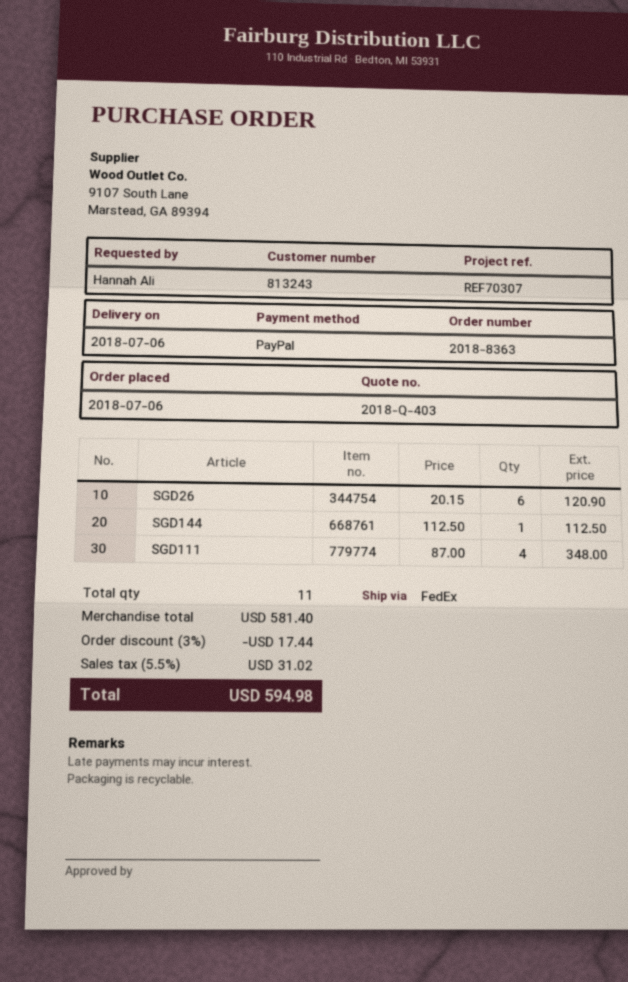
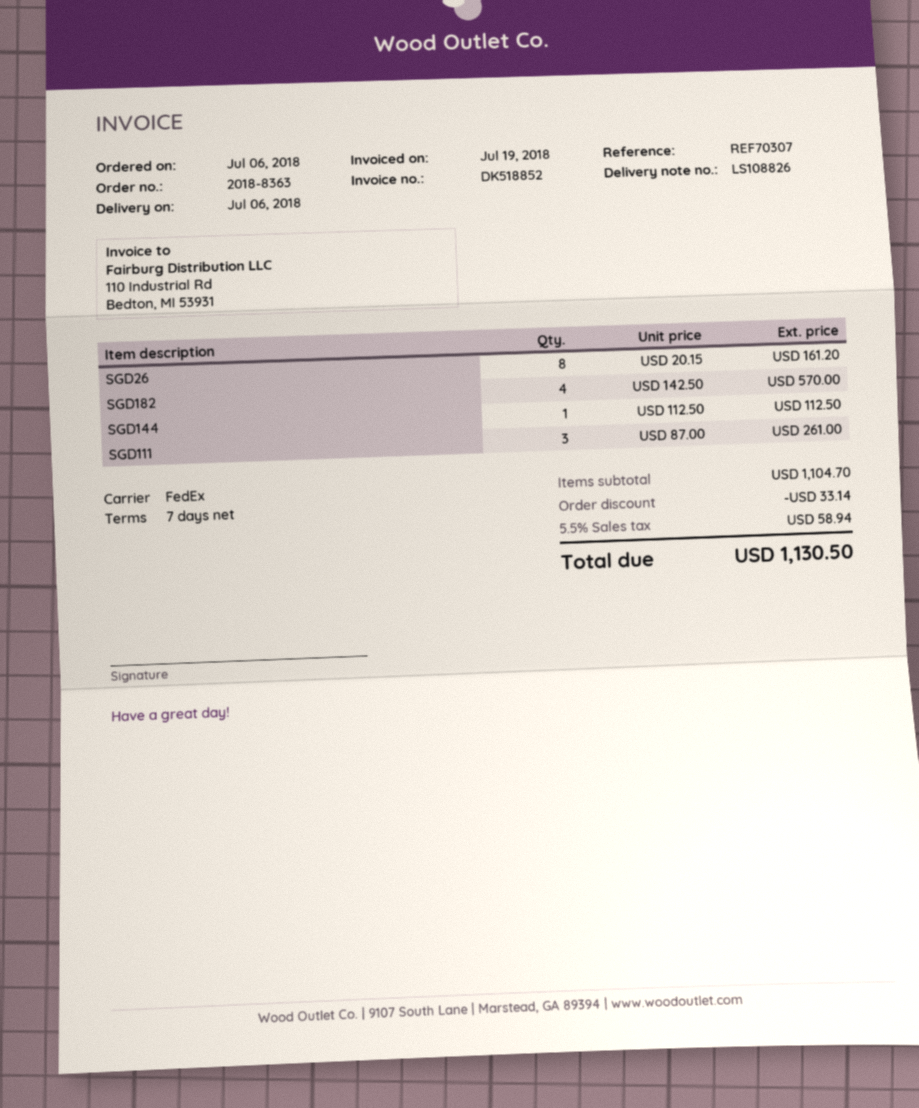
SGD26: 6 x 20.15 = 120.90 -> 8 x 20.15 = 161.20
SGD111: 4 x 87.00 = 348.00 -> 3 x 87.00 = 261.00
SGD182: none -> 4 x 142.50 = 570.00
subtotal: 581.40 -> 1104.70
discount: 17.44 -> 33.14
tax: 5.5% = 31.02 -> 5.5% = 58.94
total: 594.98 -> 1130.50

